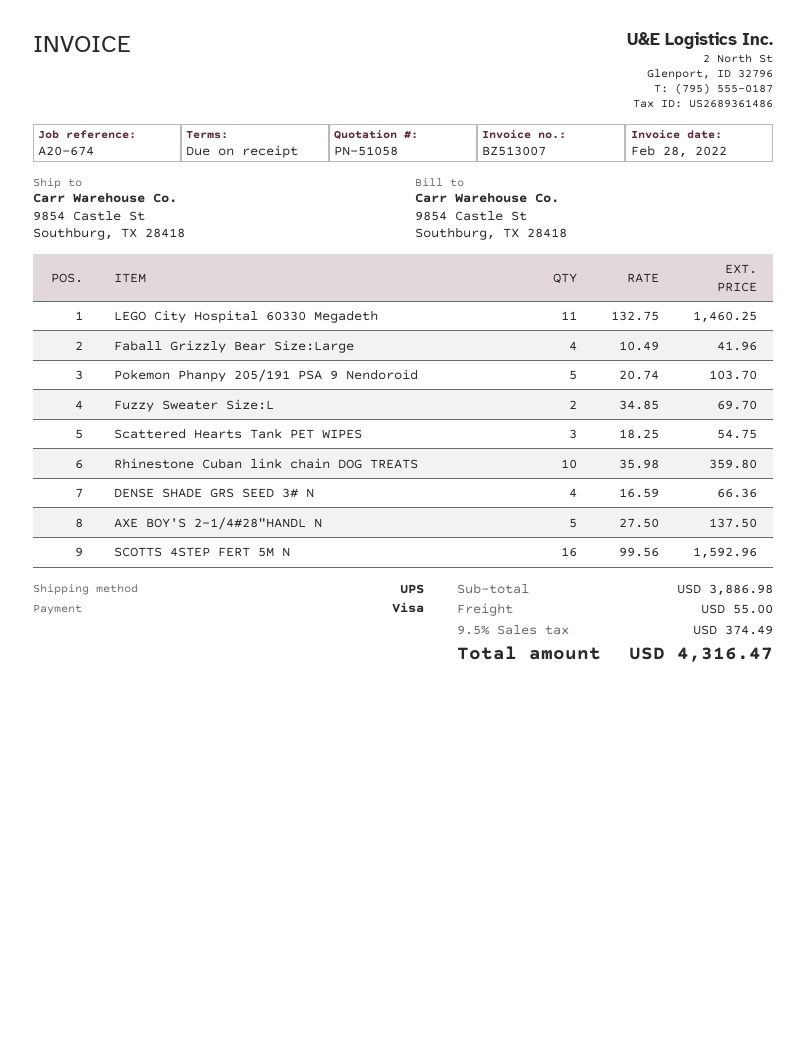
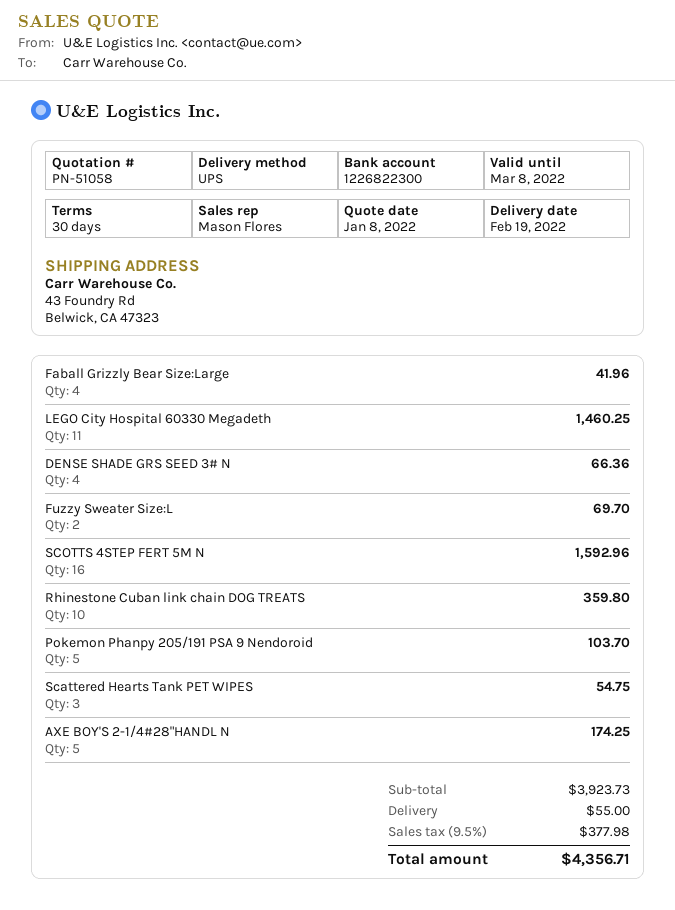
payment terms: on receipt -> 30 days
ship to: 9854 Castle St, Southburg, TX 28418 -> 43 Foundry Rd, Belwick, CA 47323
AXE BOY'S 2-1/4#28"HANDL N: 5 for 137.50 -> 5 for 174.25
subtotal: 3886.98 -> 3923.73
tax: 9.5% = 374.49 -> 9.5% = 377.98
total: 4316.47 -> 4356.71

